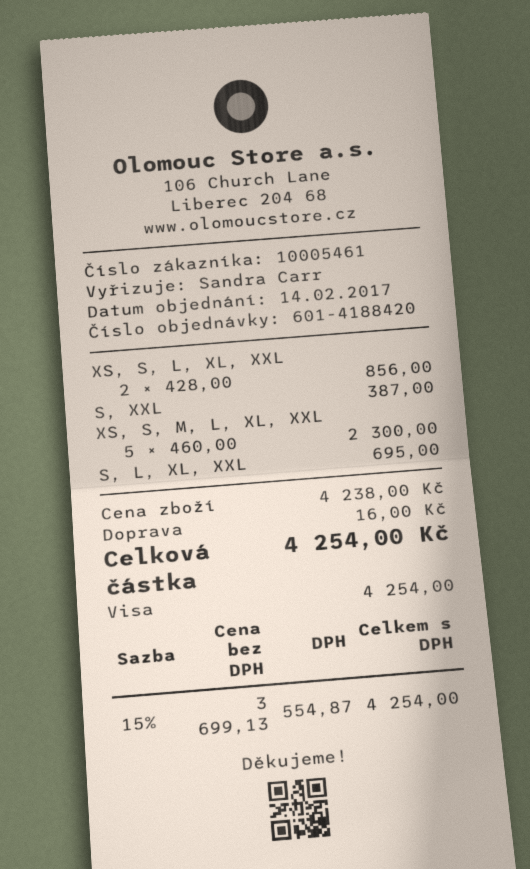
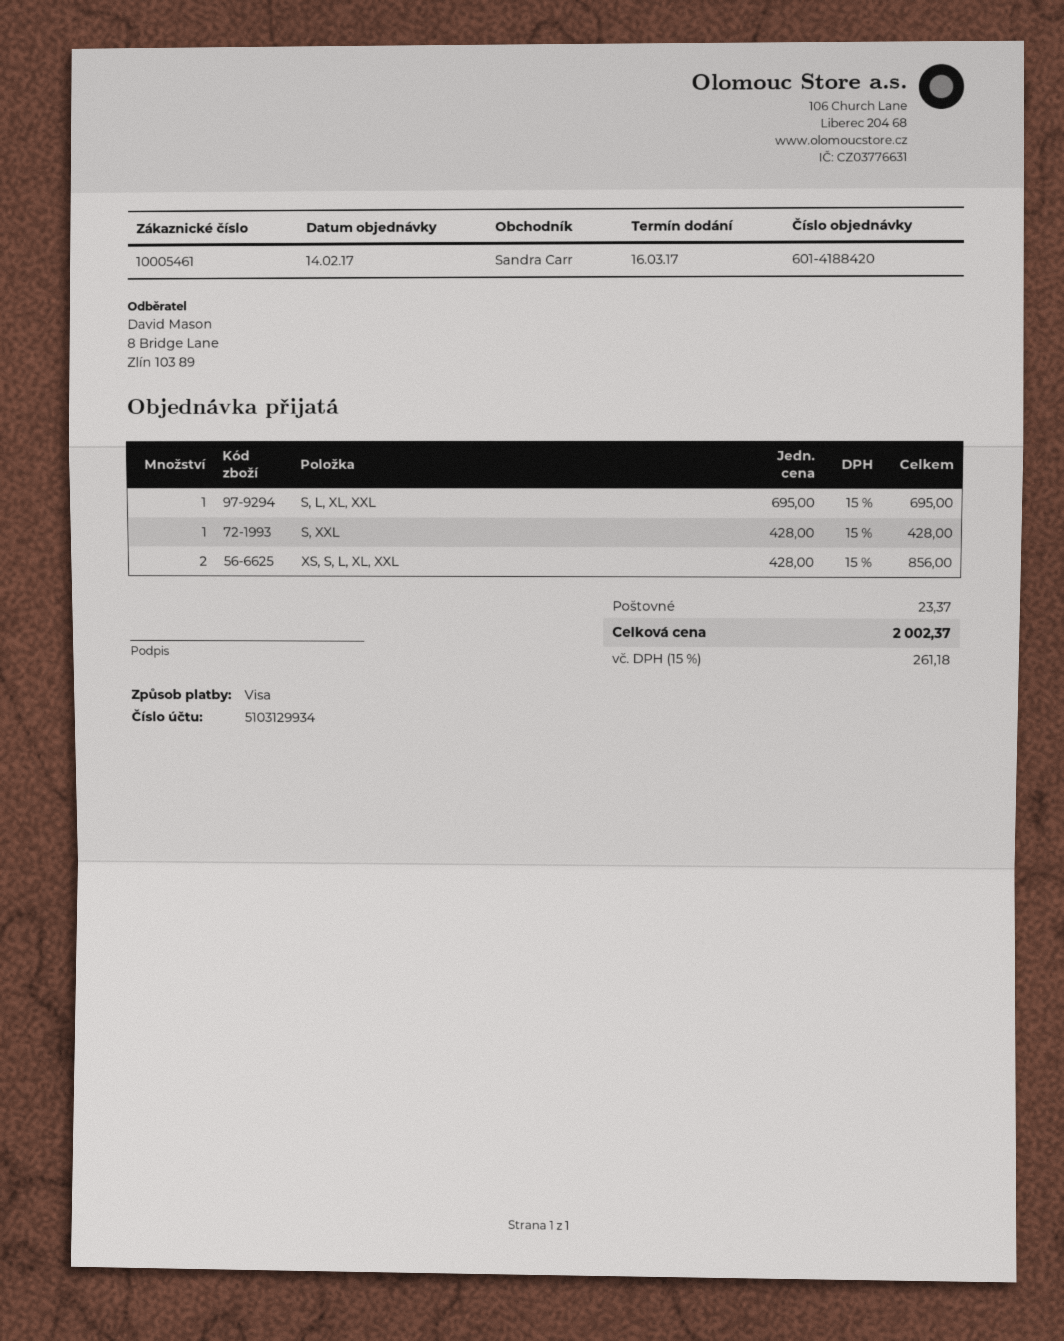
S, XXL: 1 x 387.00 = 387.00 -> 1 x 428.00 = 428.00
XS, S, M, L, XL, XXL: 5 x 460.00 = 2300.00 -> none
shipping: 16.00 -> 23.37
tax: 15% = 554.87 -> 15% = 261.18
total: 4254.00 -> 2002.37

